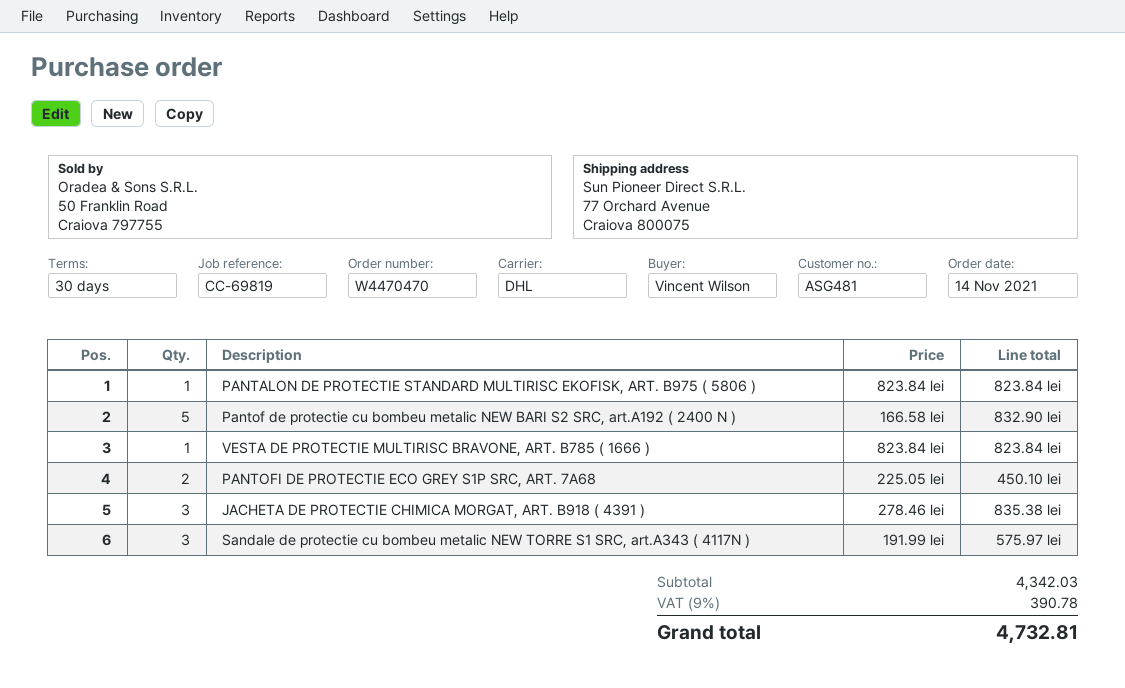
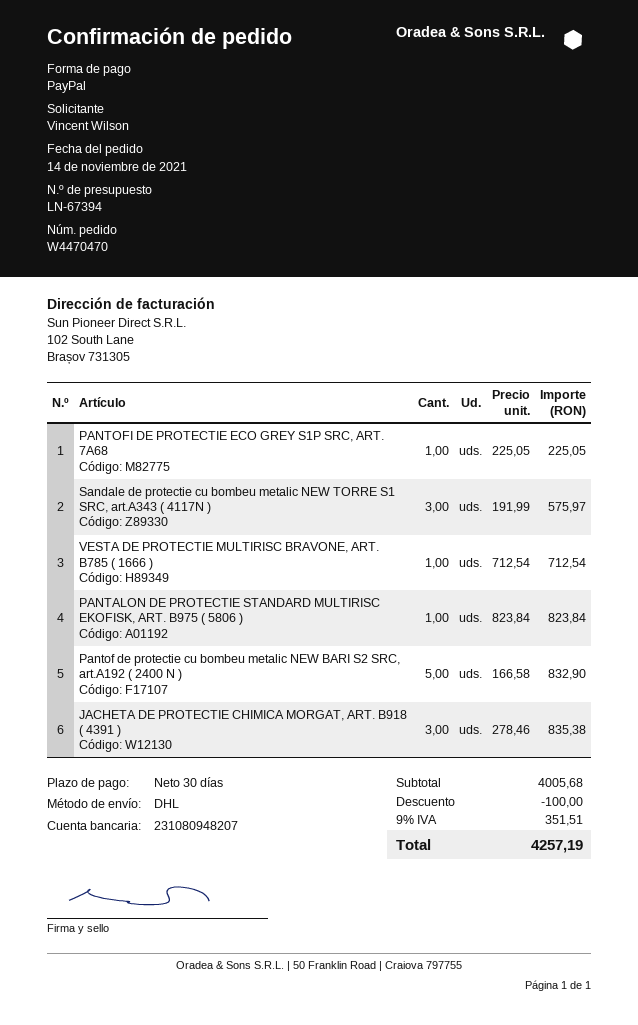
VESTA DE PROTECTIE MULTIRISC BRAVONE, ART. B785 ( 1666 ): 1 x 823.84 = 823.84 -> 1 x 712.54 = 712.54
PANTOFI DE PROTECTIE ECO GREY S1P SRC, ART. 7A68: 2 x 225.05 = 450.10 -> 1 x 225.05 = 225.05
subtotal: 4342.03 -> 4005.68
discount: none -> 100.00
tax: 9% = 390.78 -> 9% = 351.51
total: 4732.81 -> 4257.19

